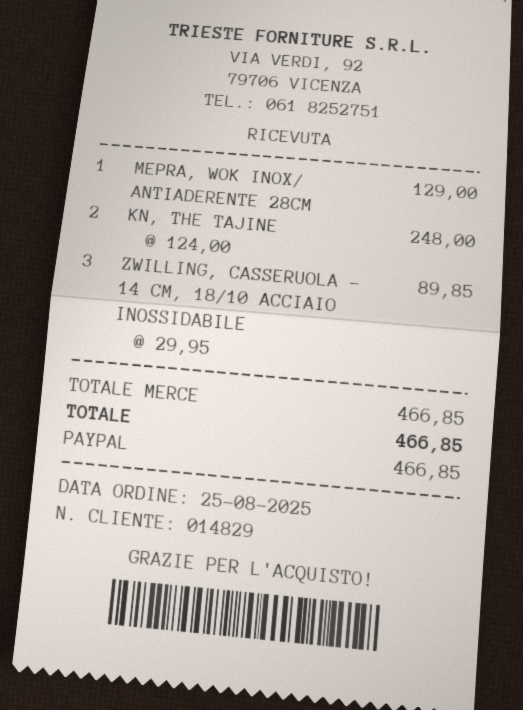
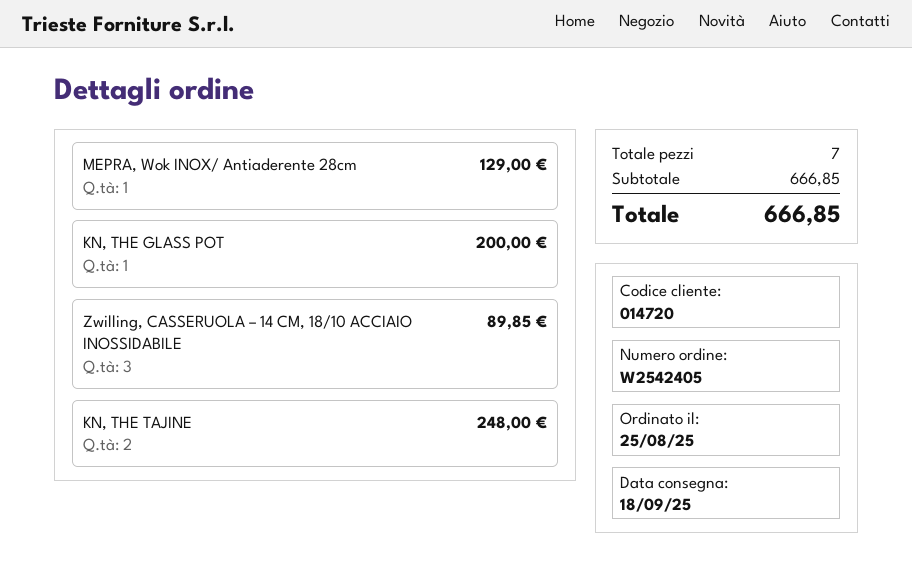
customer number: 014829 -> 014720
KN, THE GLASS POT: none -> 1 for 200.00
subtotal: 466.85 -> 666.85
total: 466.85 -> 666.85

